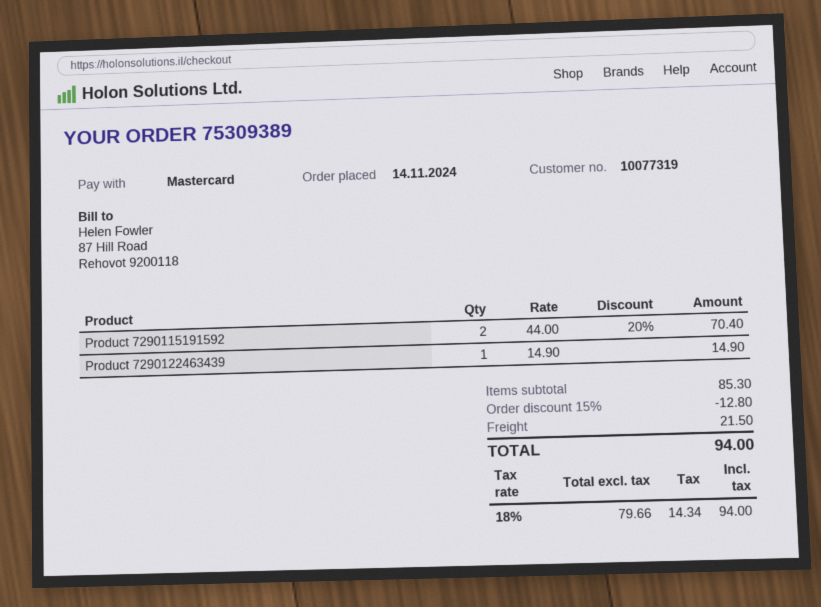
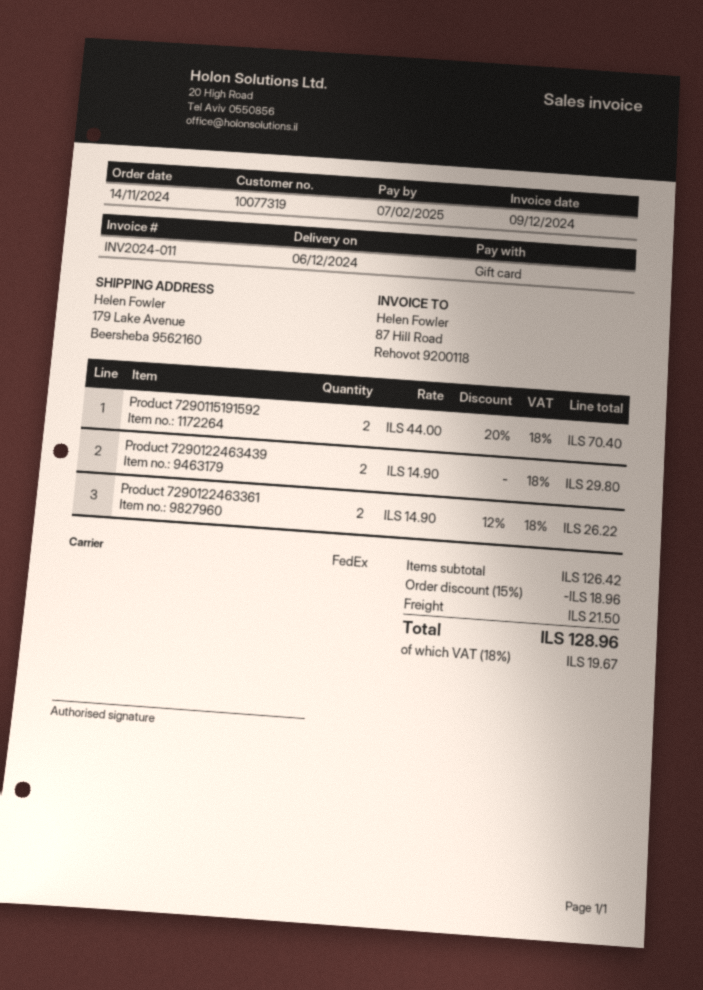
payment method: Mastercard -> gift card
Product 7290122463439: 1 x 14.90 = 14.90 -> 2 x 14.90 = 29.80
Product 7290122463361: none -> 2 x 14.90 - 12% = 26.22
subtotal: 85.30 -> 126.42
discount: 15% = 12.80 -> 15% = 18.96
tax: 18% = 14.34 -> 18% = 19.67
total: 94.00 -> 128.96

